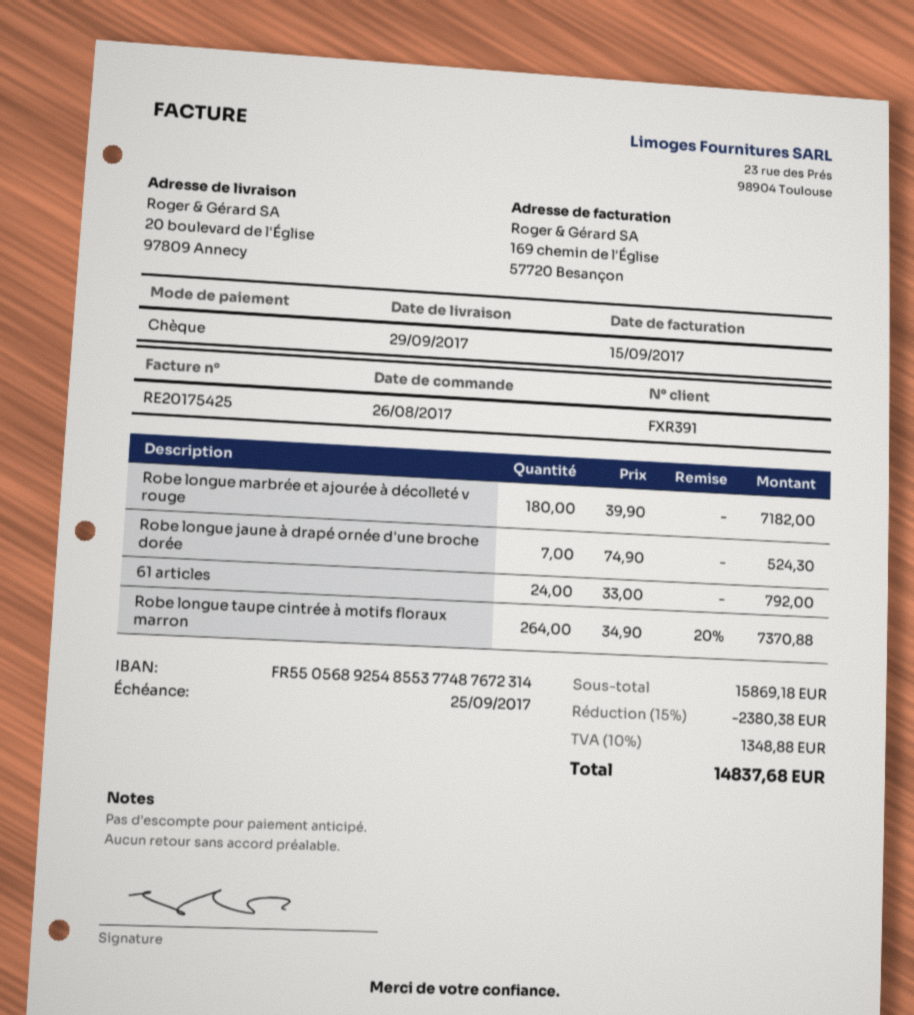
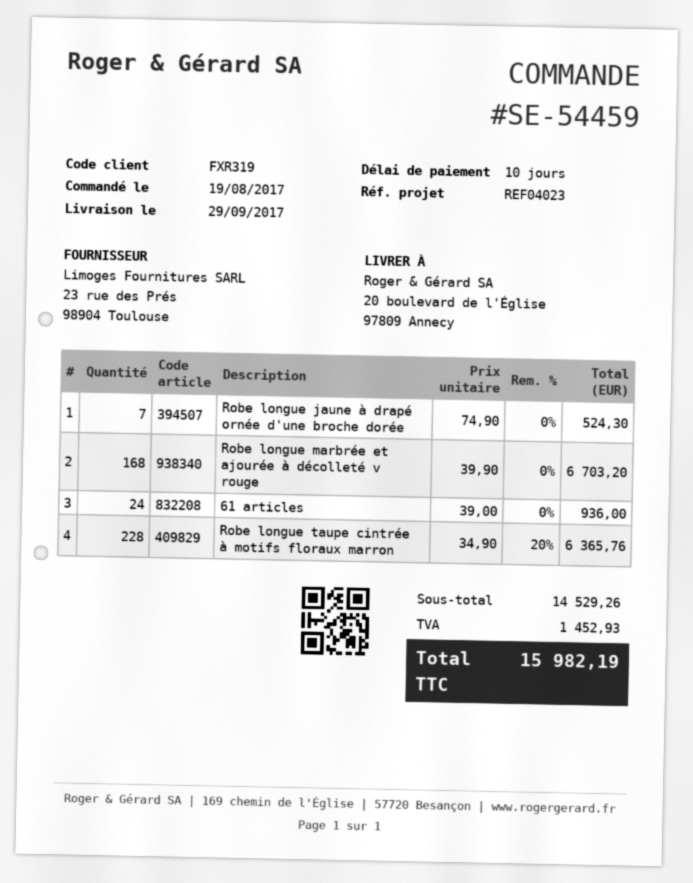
order date: 2017-08-26 -> 2017-08-19
customer number: FXR391 -> FXR319
Robe longue marbrée et ajourée à décolleté v rouge: 180 x 39.90 = 7182.00 -> 168 x 39.90 = 6703.20
61 articles: 24 x 33.00 = 792.00 -> 24 x 39.00 = 936.00
Robe longue taupe cintrée à motifs floraux marron: 264 x 34.90 - 20% = 7370.88 -> 228 x 34.90 - 20% = 6365.76
subtotal: 15869.18 -> 14529.26
discount: 15% = 2380.38 -> none
tax: 1348.88 -> 1452.93
total: 14837.68 -> 15982.19

